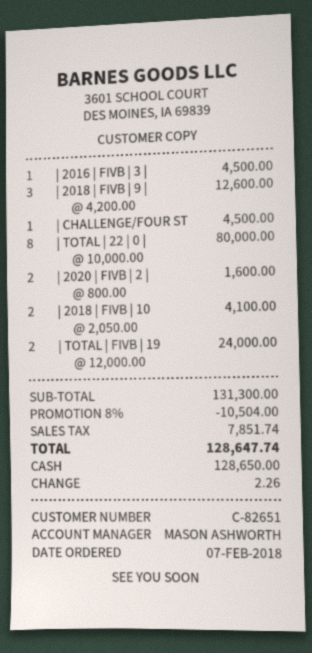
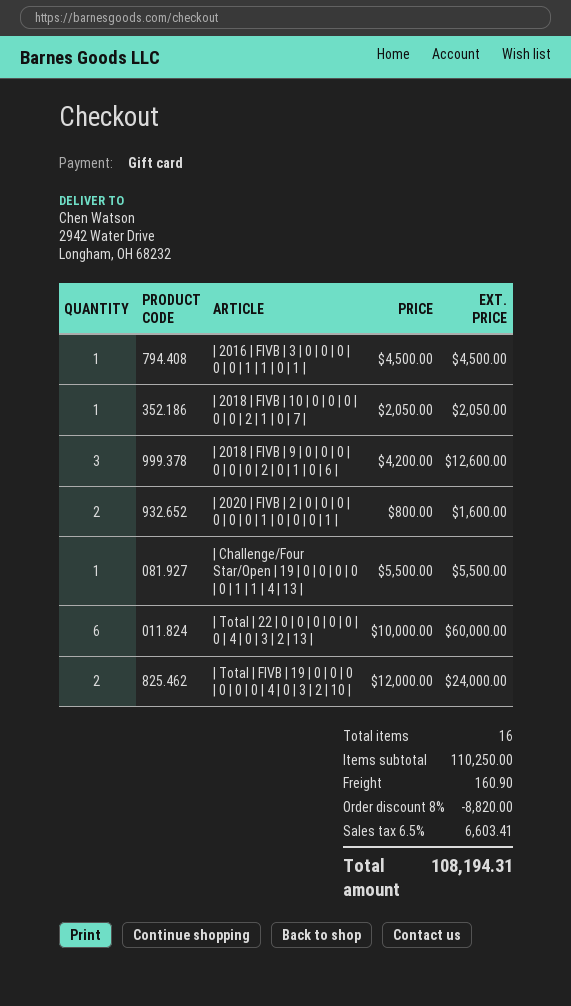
payment method: cash -> gift card
| CHALLENGE/FOUR ST: 1 x 4500.00 = 4500.00 -> 1 x 5500.00 = 5500.00
| TOTAL | 22 | 0 |: 8 x 10000.00 = 80000.00 -> 6 x 10000.00 = 60000.00
| 2018 | FIVB | 10: 2 x 2050.00 = 4100.00 -> 1 x 2050.00 = 2050.00
subtotal: 131300.00 -> 110250.00
discount: 8% = 10504.00 -> 8% = 8820.00
shipping: none -> 160.90
tax: 7851.74 -> 6603.41
total: 128647.74 -> 108194.31

